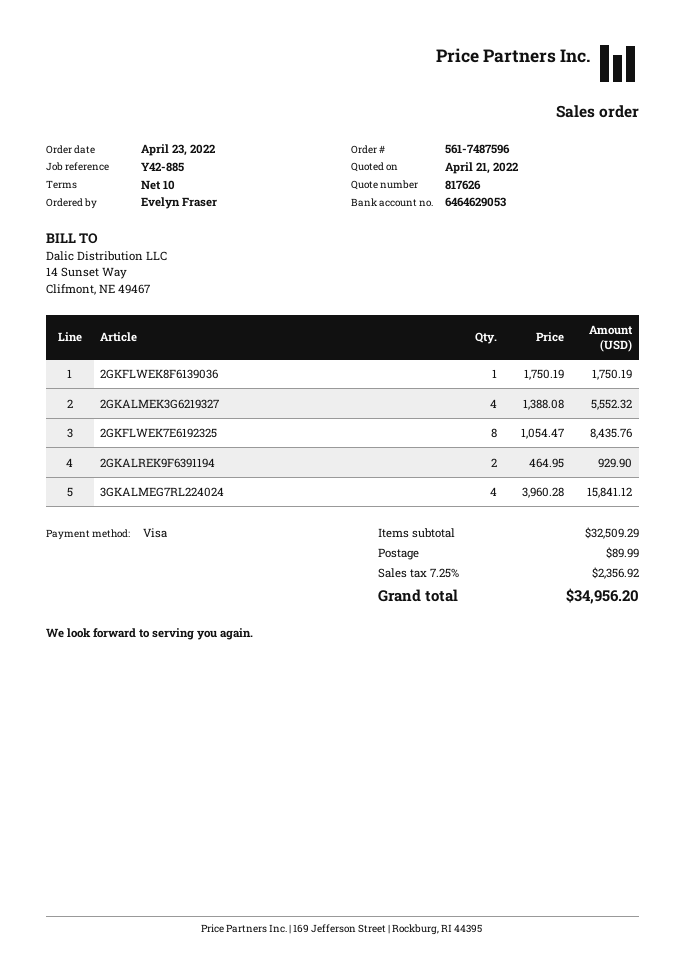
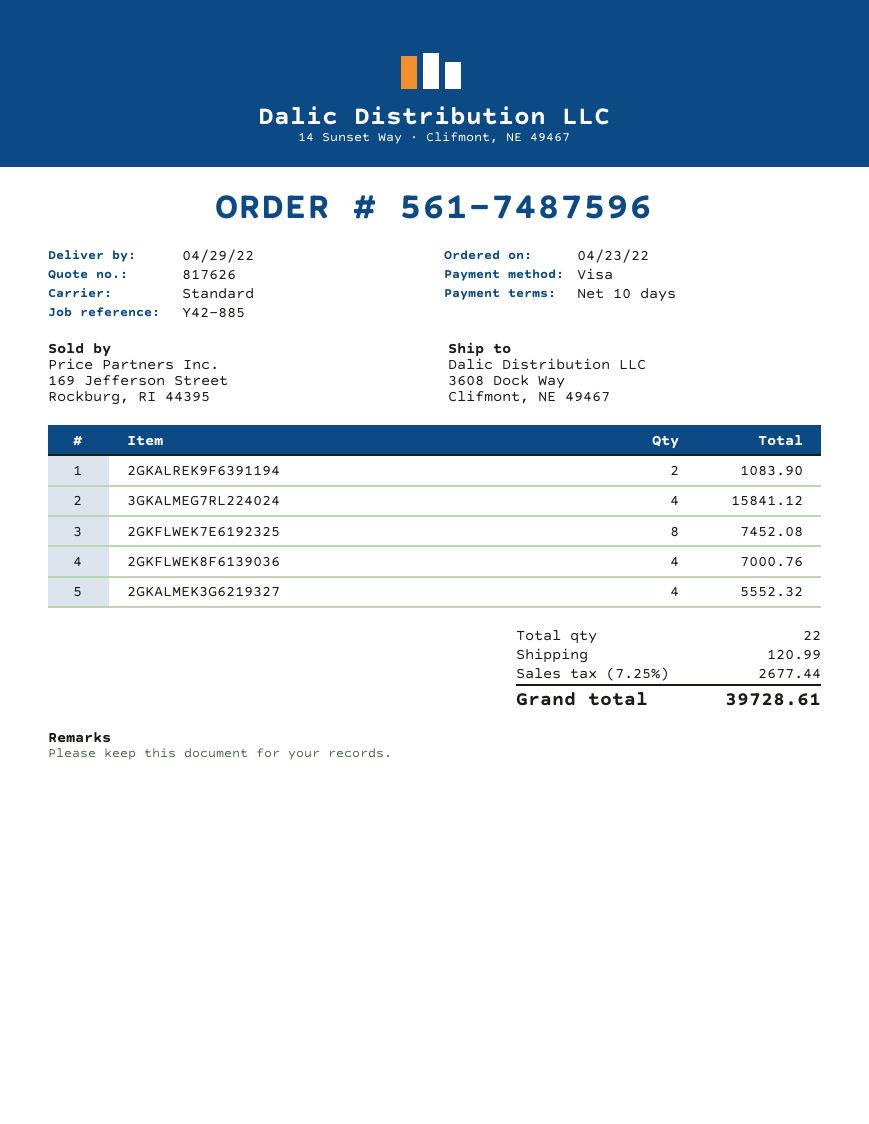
2GKFLWEK8F6139036: 1 for 1750.19 -> 4 for 7000.76
2GKFLWEK7E6192325: 8 for 8435.76 -> 8 for 7452.08
2GKALREK9F6391194: 2 for 929.90 -> 2 for 1083.90
shipping: 89.99 -> 120.99
tax: 7.25% = 2356.92 -> 7.25% = 2677.44
total: 34956.20 -> 39728.61

